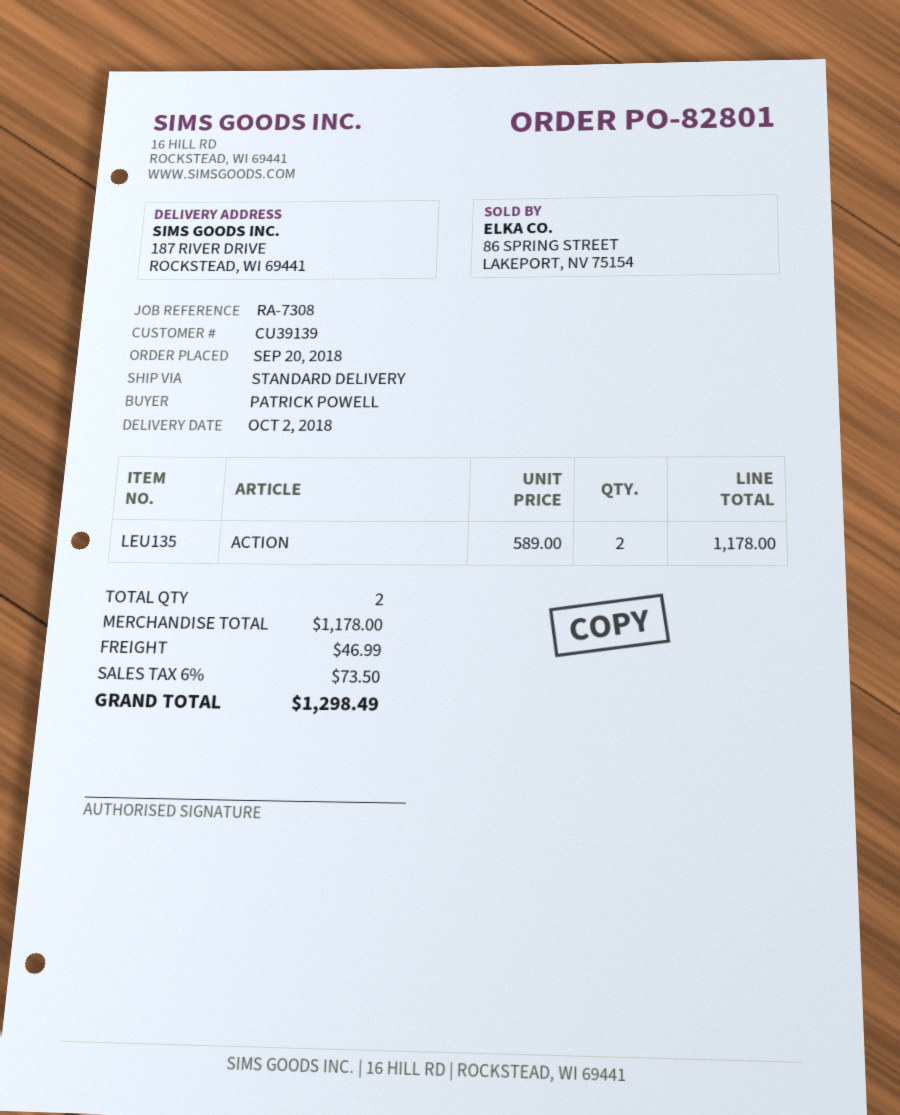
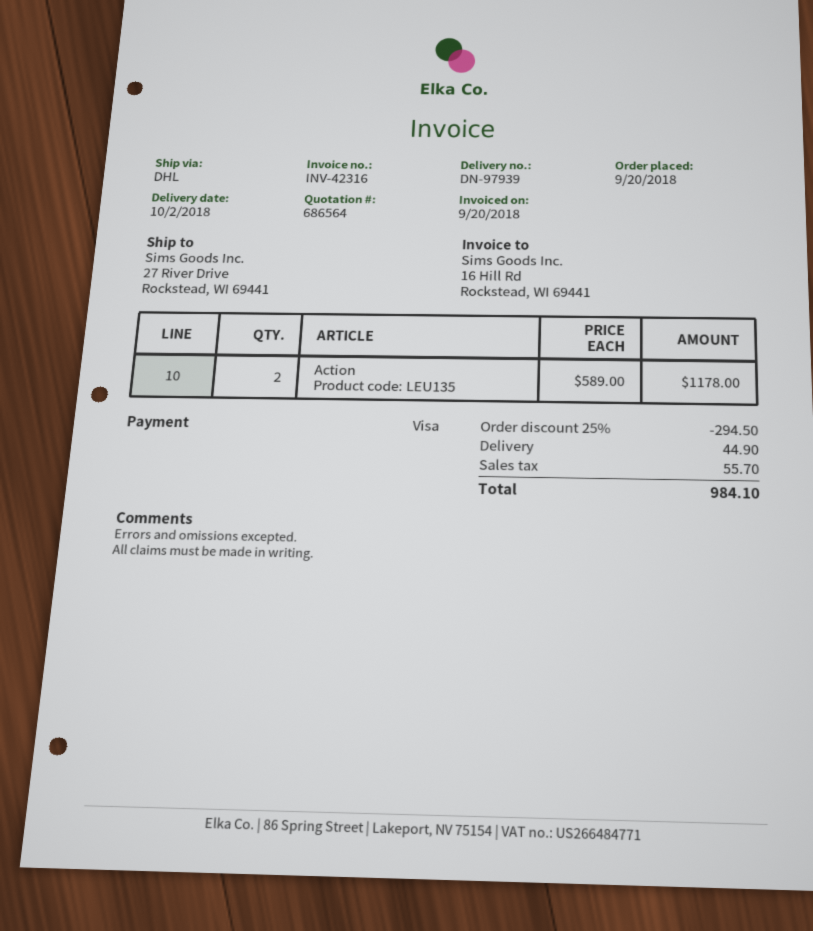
shipping method: standard -> DHL
ship to: 187 RIVER DRIVE, ROCKSTEAD, WI 69441 -> 27 River Drive, Rockstead, WI 69441
discount: none -> 25% = 294.50
shipping: 46.99 -> 44.90
tax: 73.50 -> 55.70
total: 1298.49 -> 984.10

